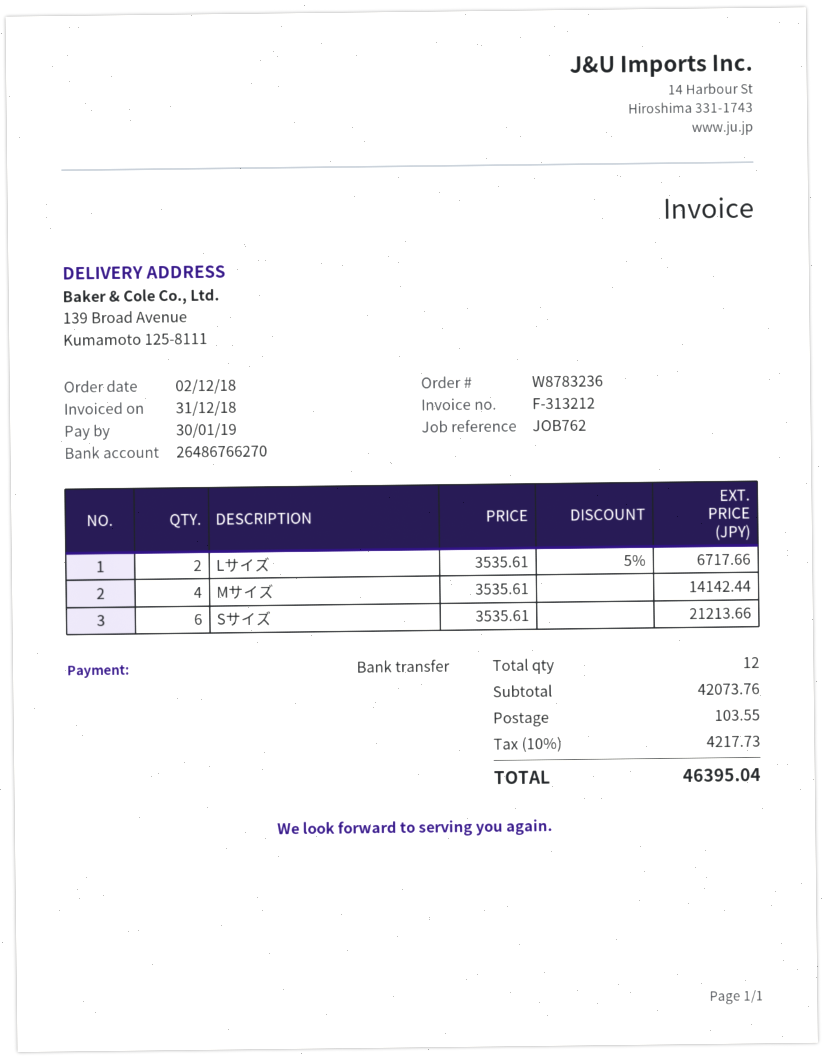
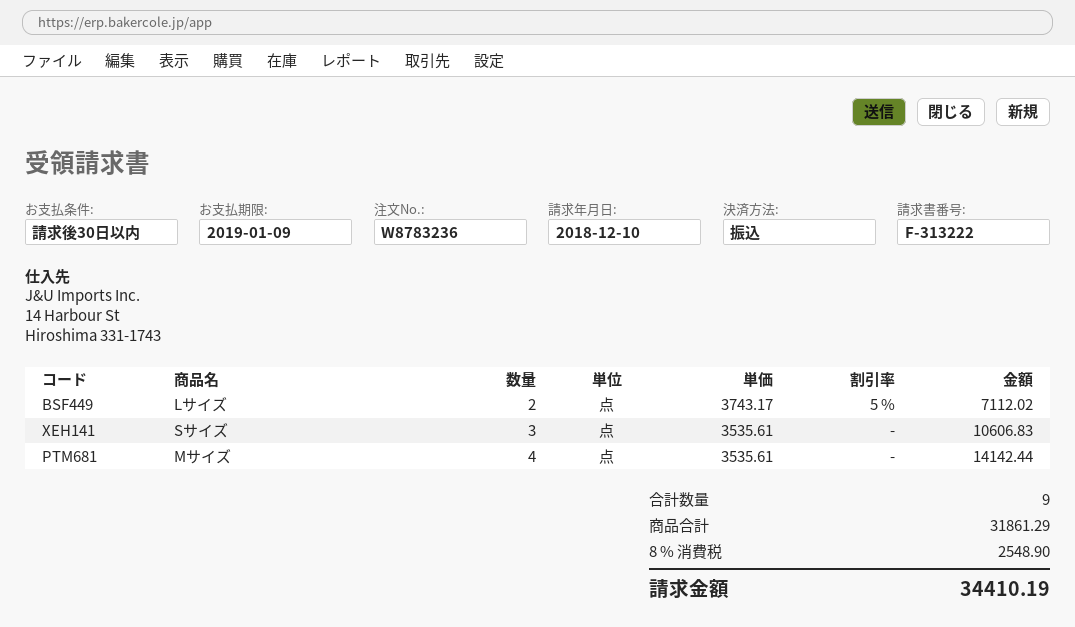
invoice number: F-313212 -> F-313222
invoice date: 2018-12-31 -> 2018-12-10
due date: 2019-01-30 -> 2019-01-09
Lサイズ: 2 x 3535.61 - 5% = 6717.66 -> 2 x 3743.17 - 5% = 7112.02
Sサイズ: 6 x 3535.61 = 21213.66 -> 3 x 3535.61 = 10606.83
total quantity: 12 -> 9
subtotal: 42073.76 -> 31861.29
shipping: 103.55 -> none
tax: 10% = 4217.73 -> 8% = 2548.90
total: 46395.04 -> 34410.19

